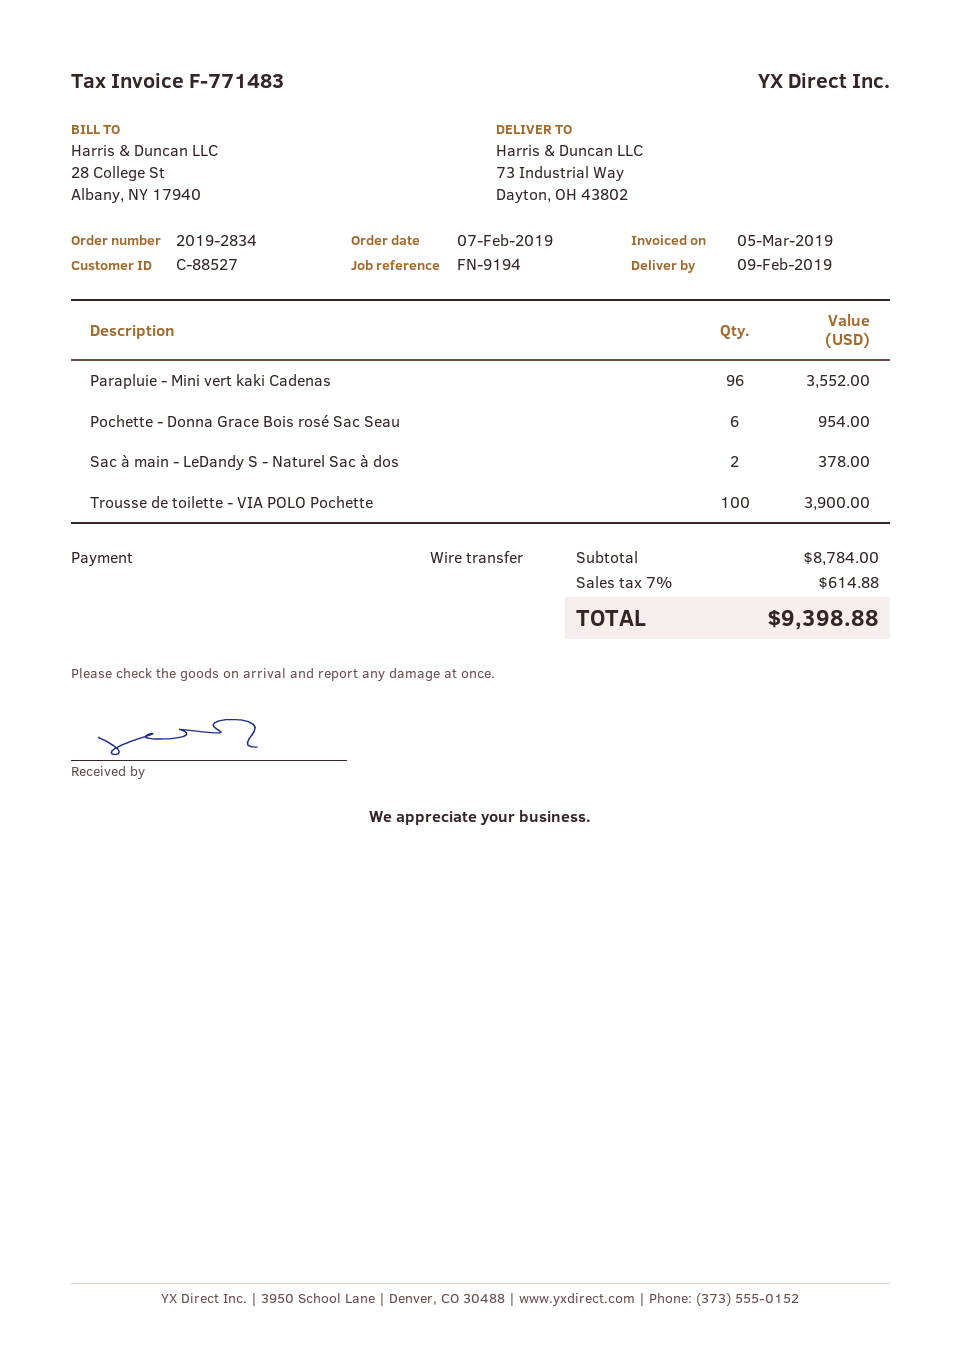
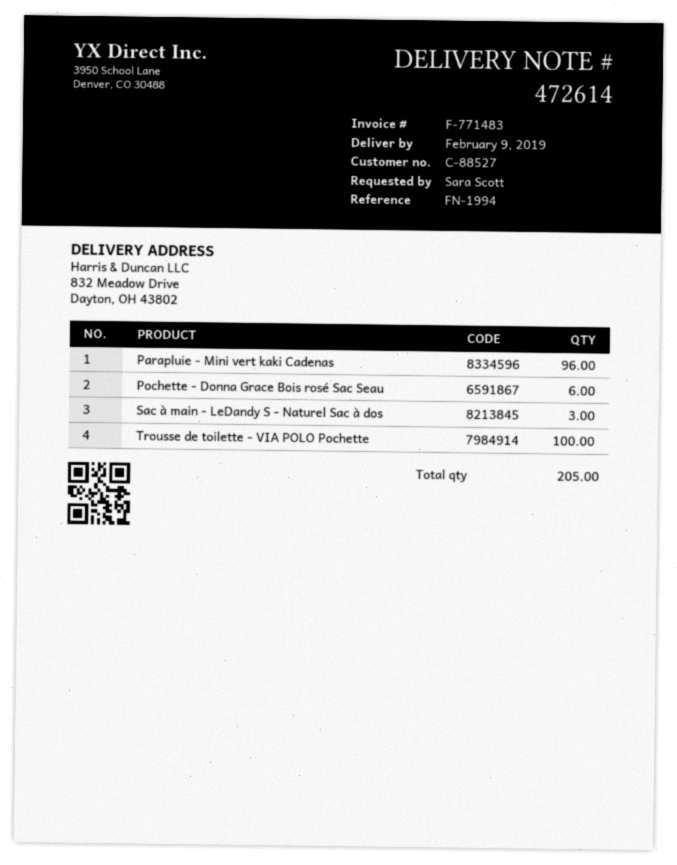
reference: FN-9194 -> FN-1994
ship to: 73 Industrial Way, Dayton, OH 43802 -> 832 Meadow Drive, Dayton, OH 43802
Sac à main - LeDandy S - Naturel Sac à dos: 2 -> 3

